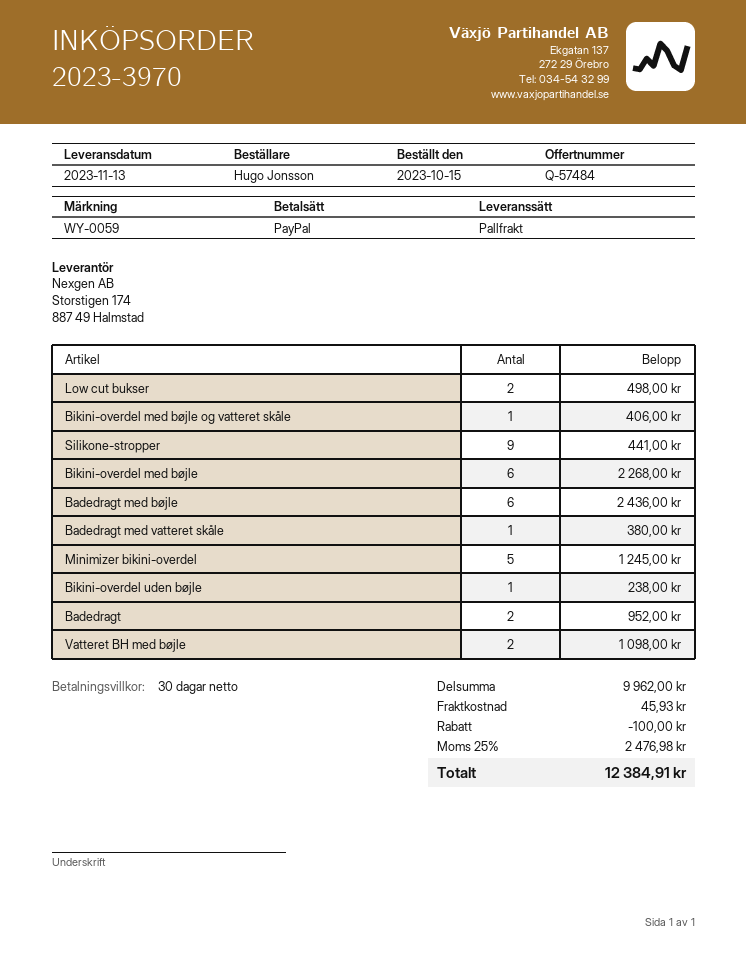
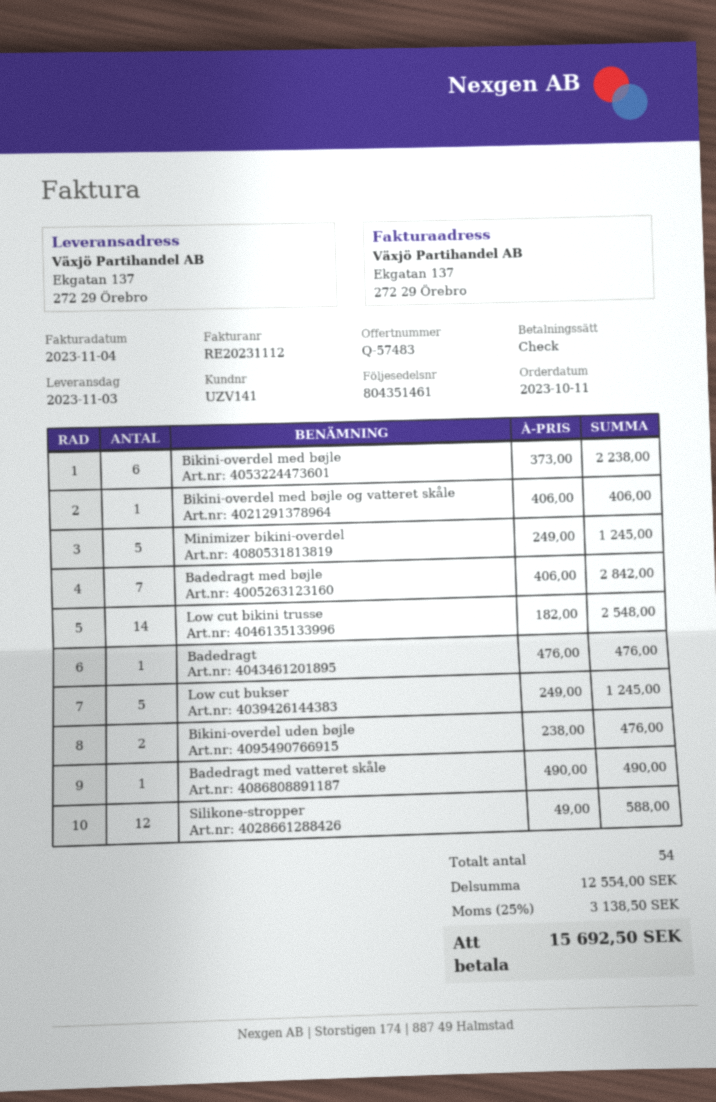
quote number: Q-57484 -> Q-57483
order date: 2023-10-15 -> 2023-10-11
delivery date: 2023-11-13 -> 2023-11-03
payment method: PayPal -> cheque
Low cut bukser: 2 for 498.00 -> 5 for 1245.00
Silikone-stropper: 9 for 441.00 -> 12 for 588.00
Bikini-overdel med bøjle: 6 for 2268.00 -> 6 for 2238.00
Badedragt med bøjle: 6 for 2436.00 -> 7 for 2842.00
Badedragt med vatteret skåle: 1 for 380.00 -> 1 for 490.00
Bikini-overdel uden bøjle: 1 for 238.00 -> 2 for 476.00
Badedragt: 2 for 952.00 -> 1 for 476.00
Vatteret BH med bøjle: 2 for 1098.00 -> none
Low cut bikini trusse: none -> 14 for 2548.00
subtotal: 9962.00 -> 12554.00
discount: 100.00 -> none
shipping: 45.93 -> none
tax: 25% = 2476.98 -> 25% = 3138.50
total: 12384.91 -> 15692.50

